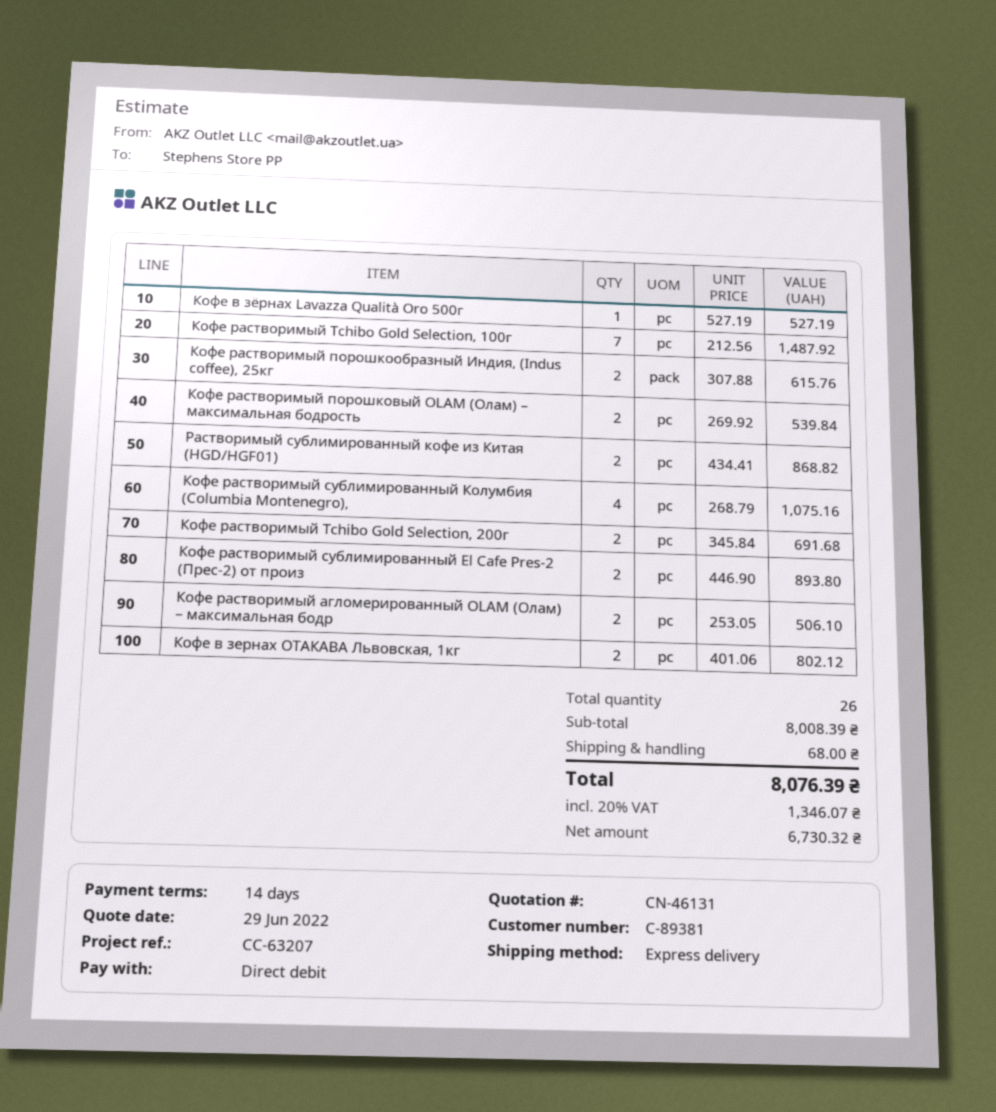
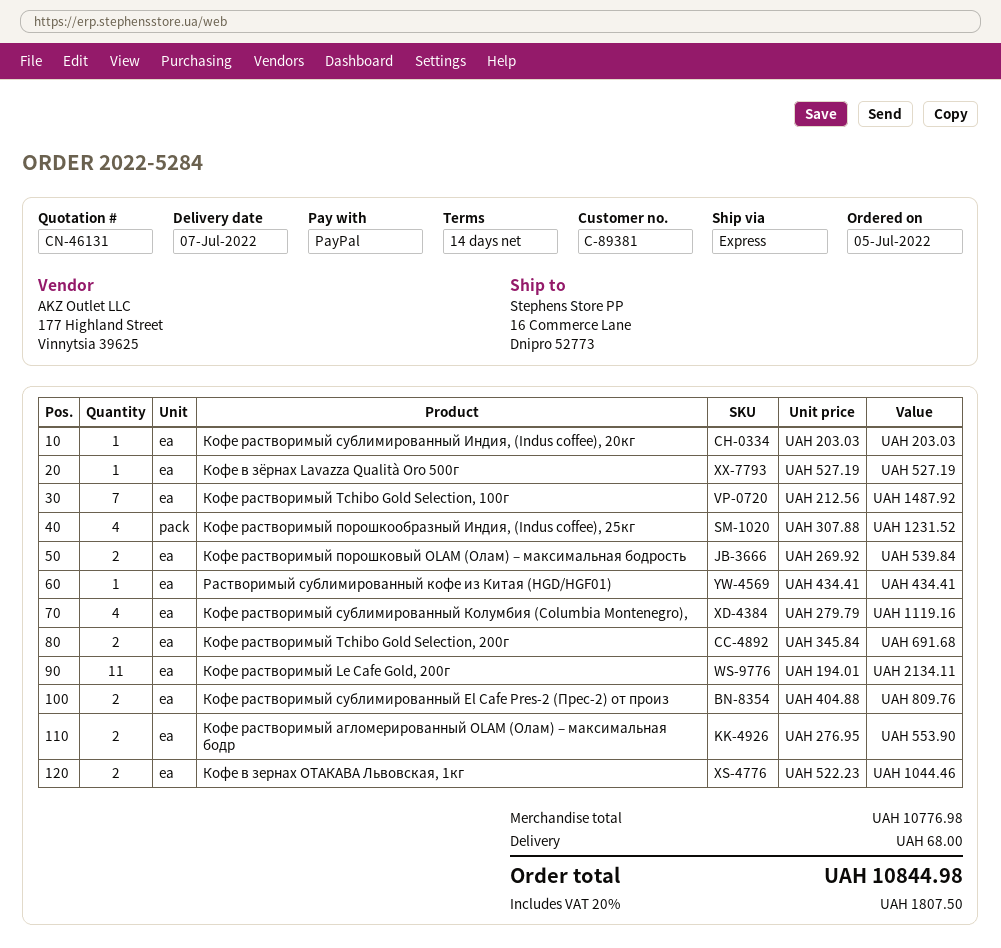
payment method: direct debit -> PayPal
Кофе растворимый порошкообразный Индия, (Indus coffee), 25кг: 2 x 307.88 = 615.76 -> 4 x 307.88 = 1231.52
Растворимый сублимированный кофе из Китая (HGD/HGF01): 2 x 434.41 = 868.82 -> 1 x 434.41 = 434.41
Кофе растворимый сублимированный Колумбия (Columbia Montenegro),: 4 x 268.79 = 1075.16 -> 4 x 279.79 = 1119.16
Кофе растворимый сублимированный El Cafe Pres-2 (Прес-2) от произ: 2 x 446.90 = 893.80 -> 2 x 404.88 = 809.76
Кофе растворимый агломерированный OLAM (Олам) – максимальная бодр: 2 x 253.05 = 506.10 -> 2 x 276.95 = 553.90
Кофе в зернах ОТАКАВА Львовская, 1кг: 2 x 401.06 = 802.12 -> 2 x 522.23 = 1044.46
Кофе растворимый сублимированный Индия, (Indus coffee), 20кг: none -> 1 x 203.03 = 203.03
Кофе растворимый Le Cafe Gold, 200г: none -> 11 x 194.01 = 2134.11
subtotal: 8008.39 -> 10776.98
tax: 20% = 1346.07 -> 20% = 1807.50
total: 8076.39 -> 10844.98

